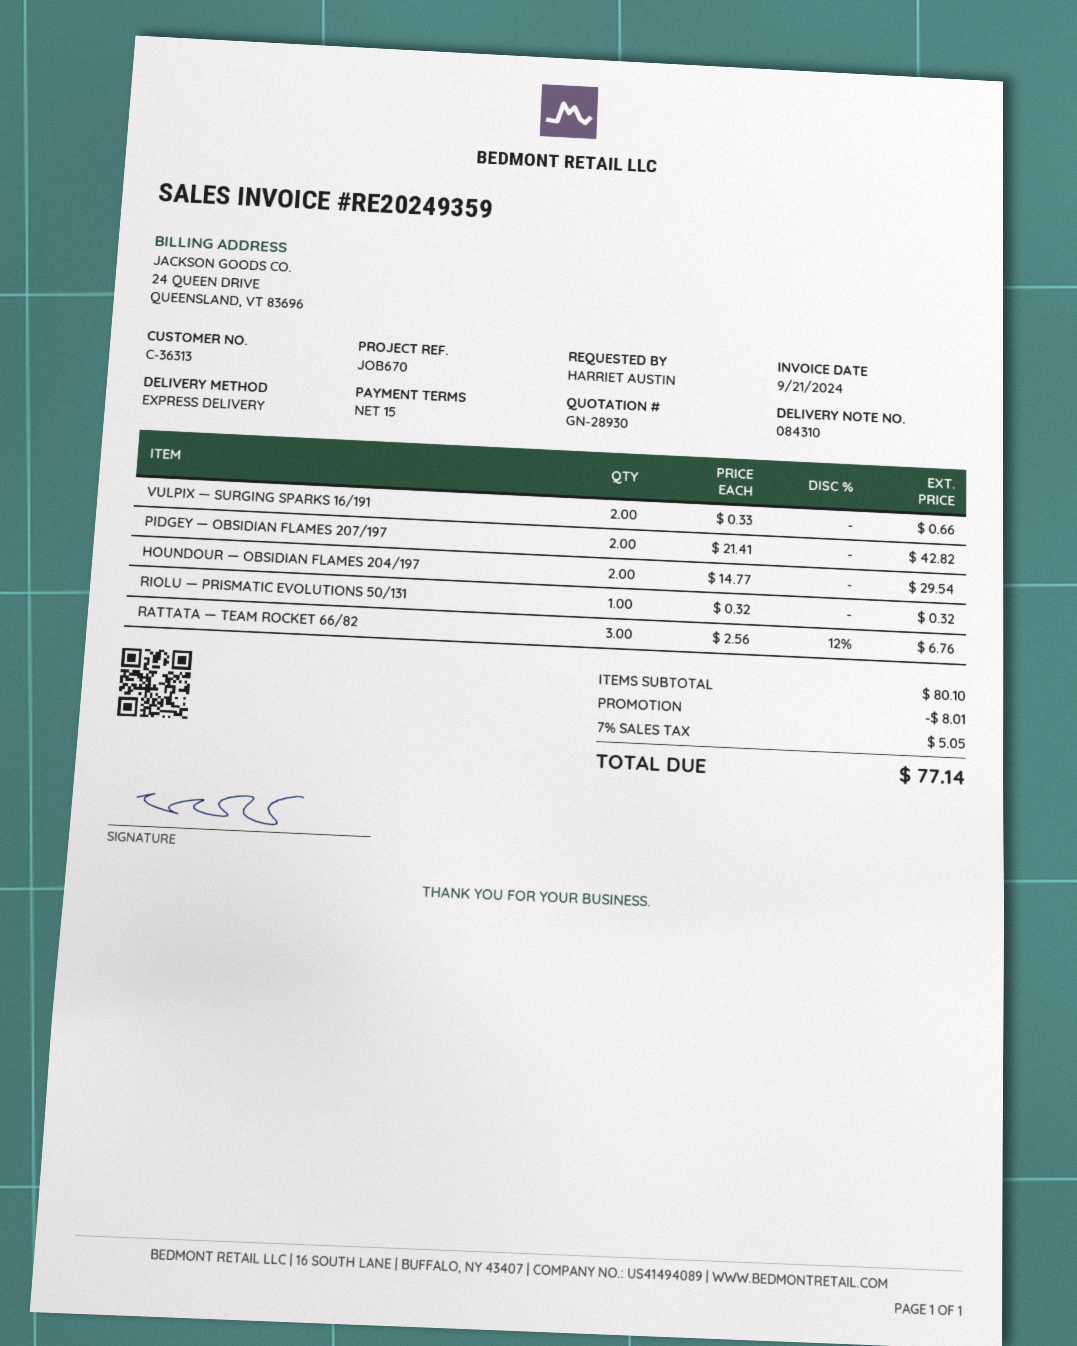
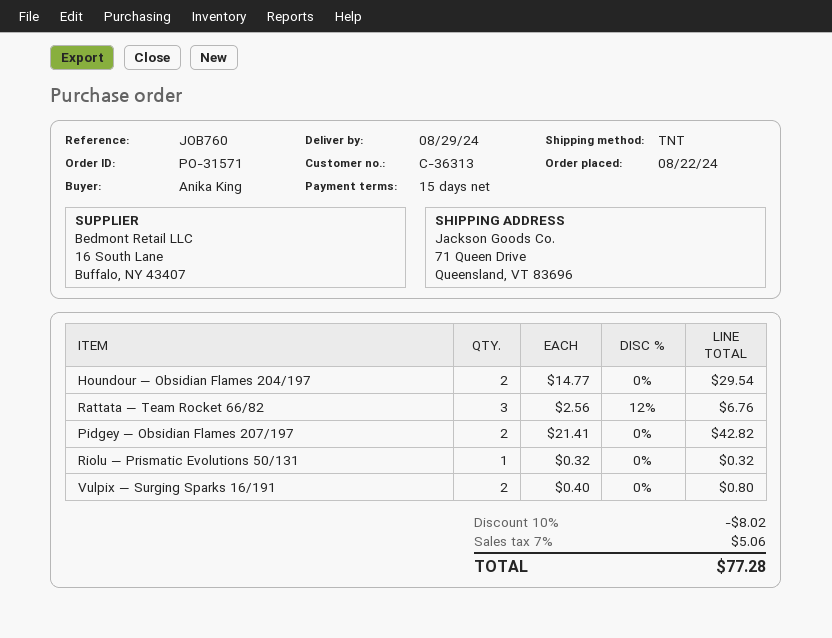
reference: JOB670 -> JOB760
ordered by: HARRIET AUSTIN -> Anika King
shipping method: express -> TNT
VULPIX — SURGING SPARKS 16/191: 2 x 0.33 = 0.66 -> 2 x 0.40 = 0.80
discount: 8.01 -> 8.02
tax: 7% = 5.05 -> 7% = 5.06
total: 77.14 -> 77.28

